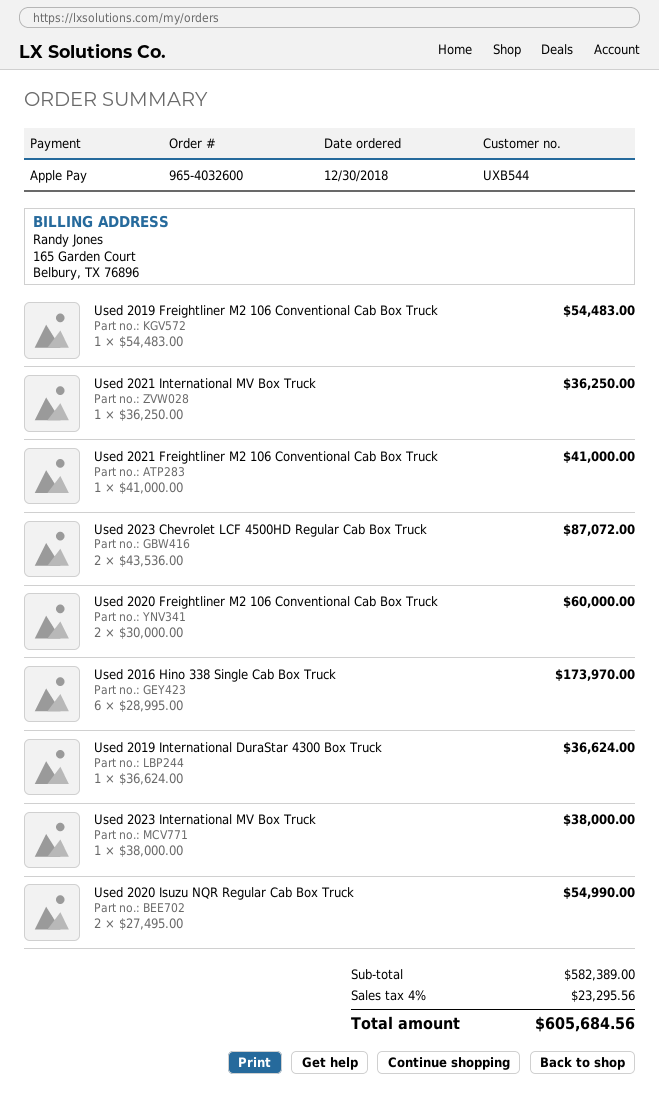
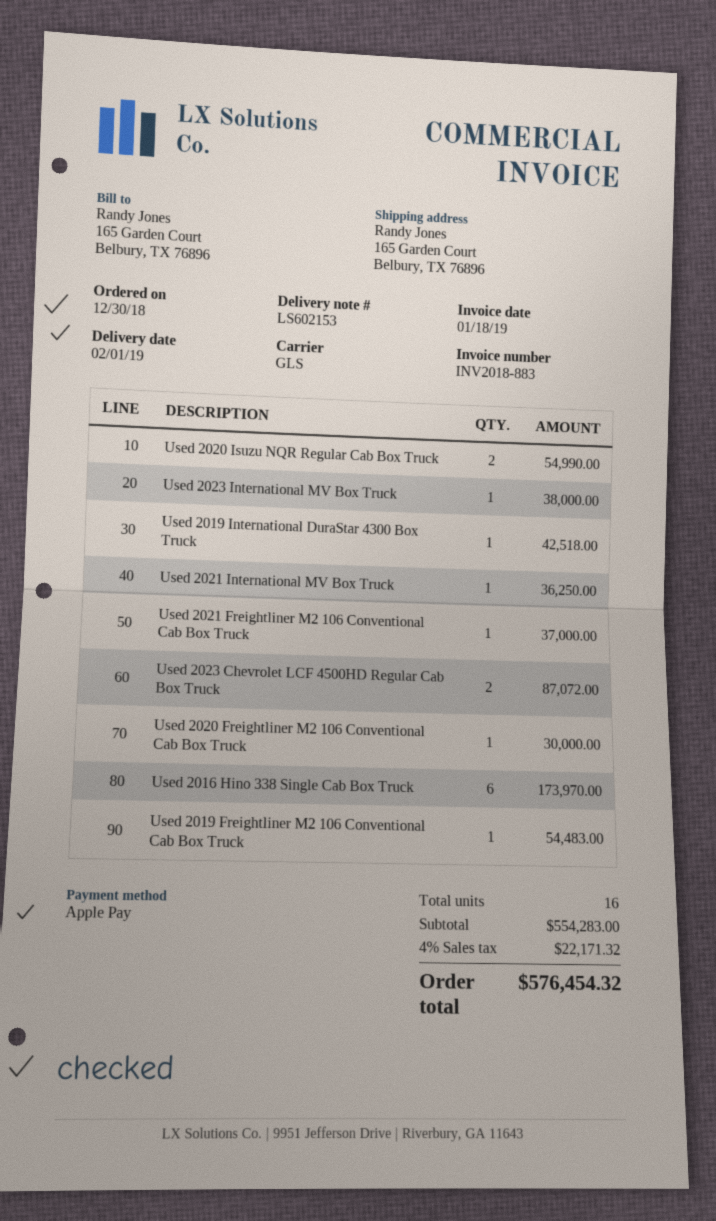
Used 2021 Freightliner M2 106 Conventional Cab Box Truck: 1 for 41000.00 -> 1 for 37000.00
Used 2020 Freightliner M2 106 Conventional Cab Box Truck: 2 for 60000.00 -> 1 for 30000.00
Used 2019 International DuraStar 4300 Box Truck: 1 for 36624.00 -> 1 for 42518.00
subtotal: 582389.00 -> 554283.00
tax: 4% = 23295.56 -> 4% = 22171.32
total: 605684.56 -> 576454.32

